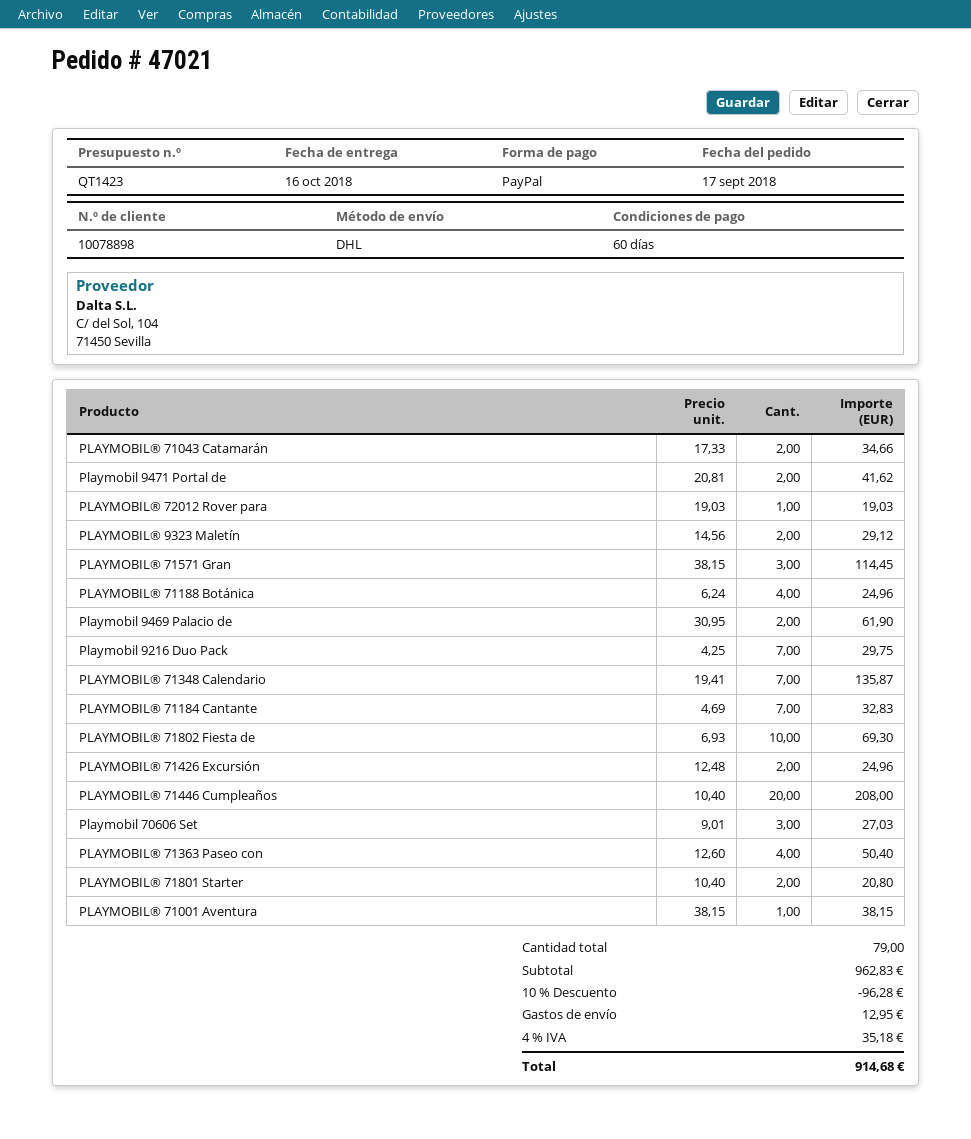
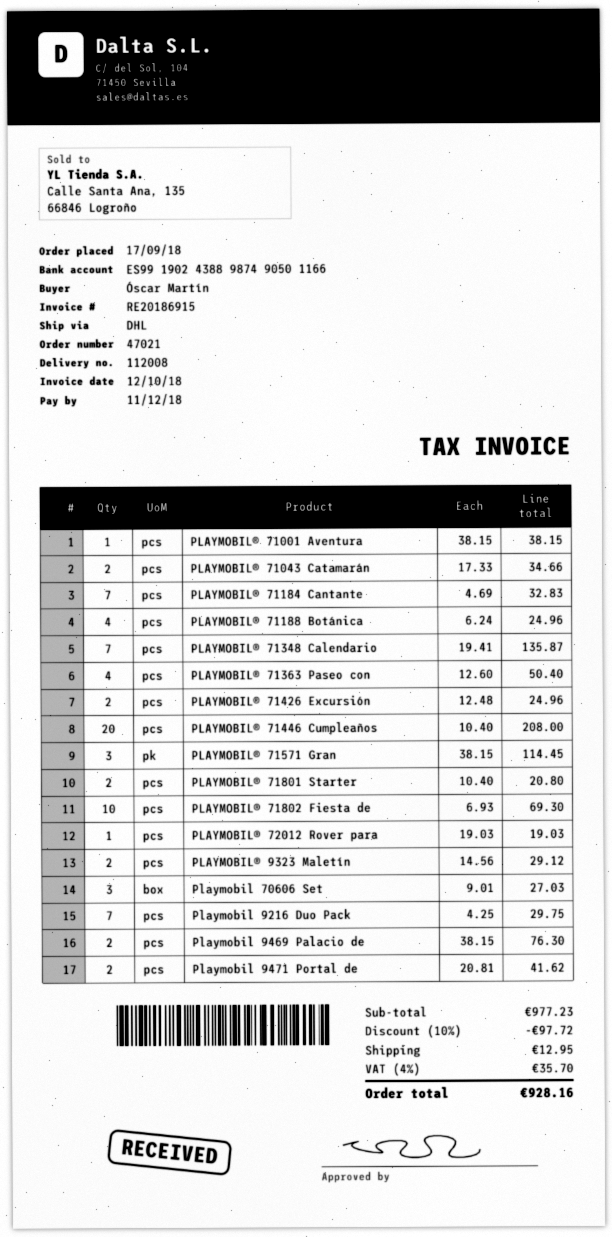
Playmobil 9469 Palacio de: 2 x 30.95 = 61.90 -> 2 x 38.15 = 76.30
subtotal: 962.83 -> 977.23
discount: 10% = 96.28 -> 10% = 97.72
tax: 4% = 35.18 -> 4% = 35.70
total: 914.68 -> 928.16

